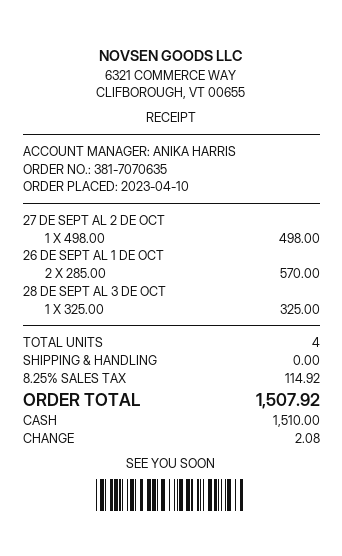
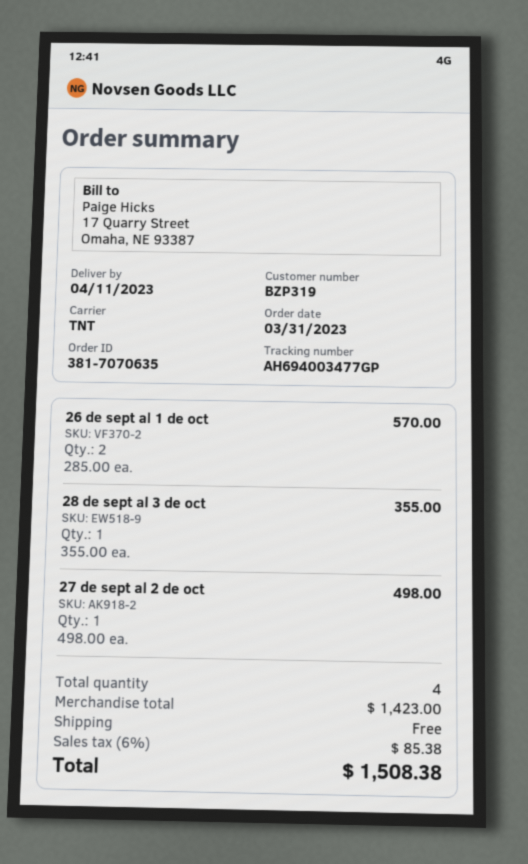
order date: 2023-04-10 -> 2023-03-31
28 DE SEPT AL 3 DE OCT: 1 x 325.00 = 325.00 -> 1 x 355.00 = 355.00
tax: 8.25% = 114.92 -> 6% = 85.38
total: 1507.92 -> 1508.38

